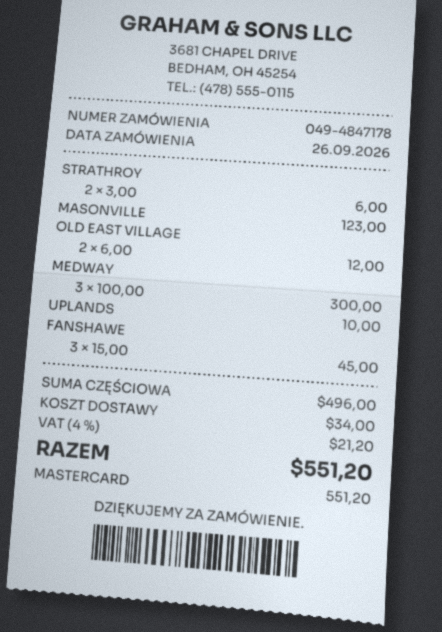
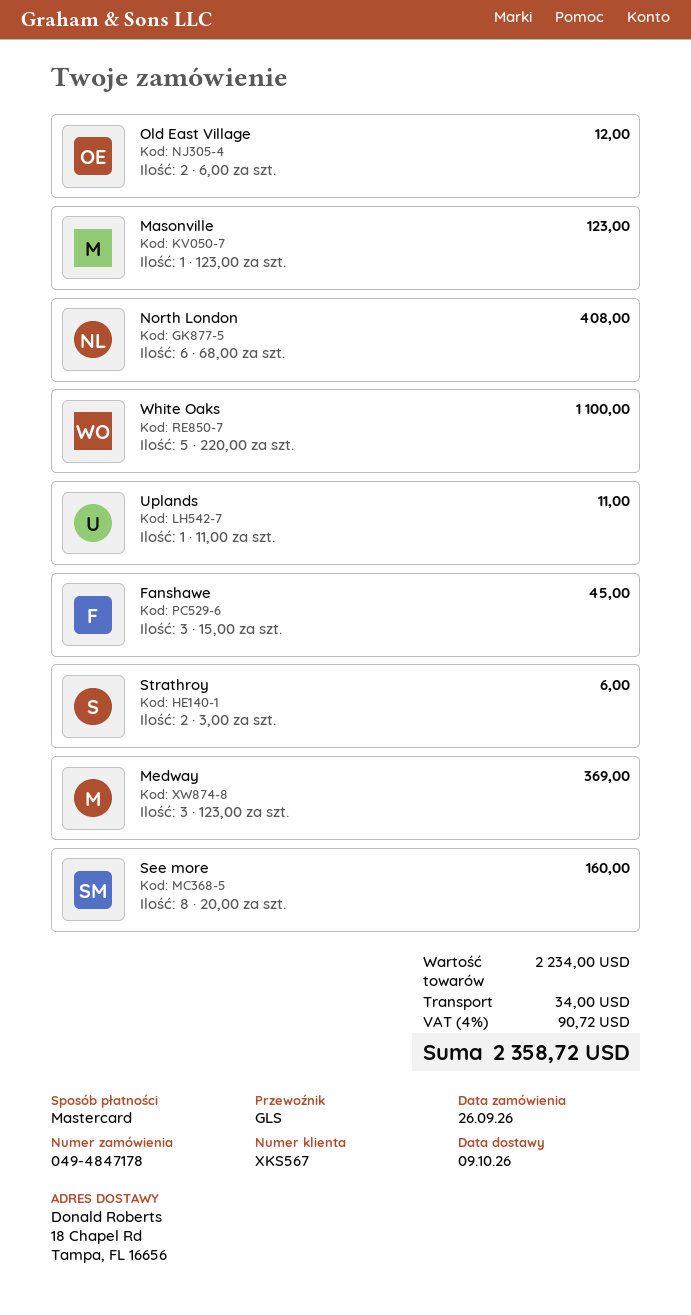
MEDWAY: 3 x 100.00 = 300.00 -> 3 x 123.00 = 369.00
UPLANDS: 1 x 10.00 = 10.00 -> 1 x 11.00 = 11.00
North London: none -> 6 x 68.00 = 408.00
White Oaks: none -> 5 x 220.00 = 1100.00
See more: none -> 8 x 20.00 = 160.00
subtotal: 496.00 -> 2234.00
tax: 4% = 21.20 -> 4% = 90.72
total: 551.20 -> 2358.72

